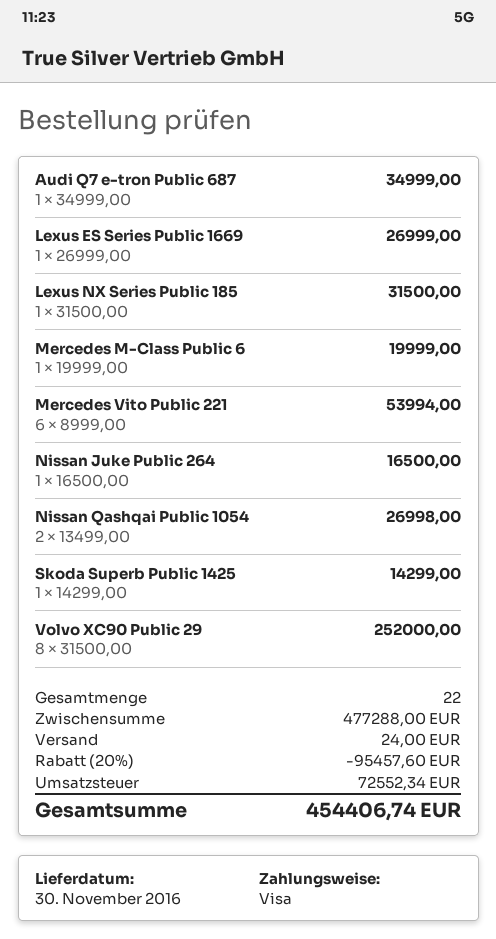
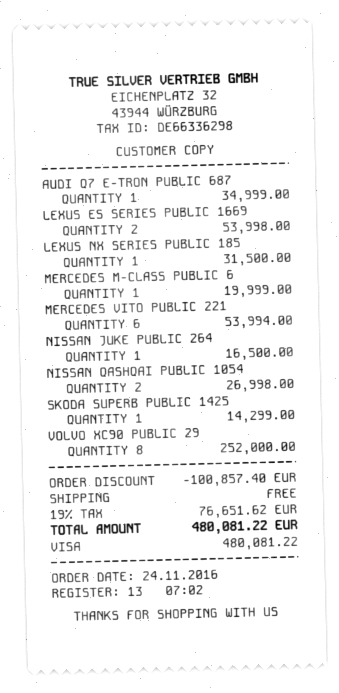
Lexus ES Series Public 1669: 1 for 26999.00 -> 2 for 53998.00
discount: 95457.60 -> 100857.40
shipping: 24.00 -> 0.00
tax: 72552.34 -> 76651.62
total: 454406.74 -> 480081.22

